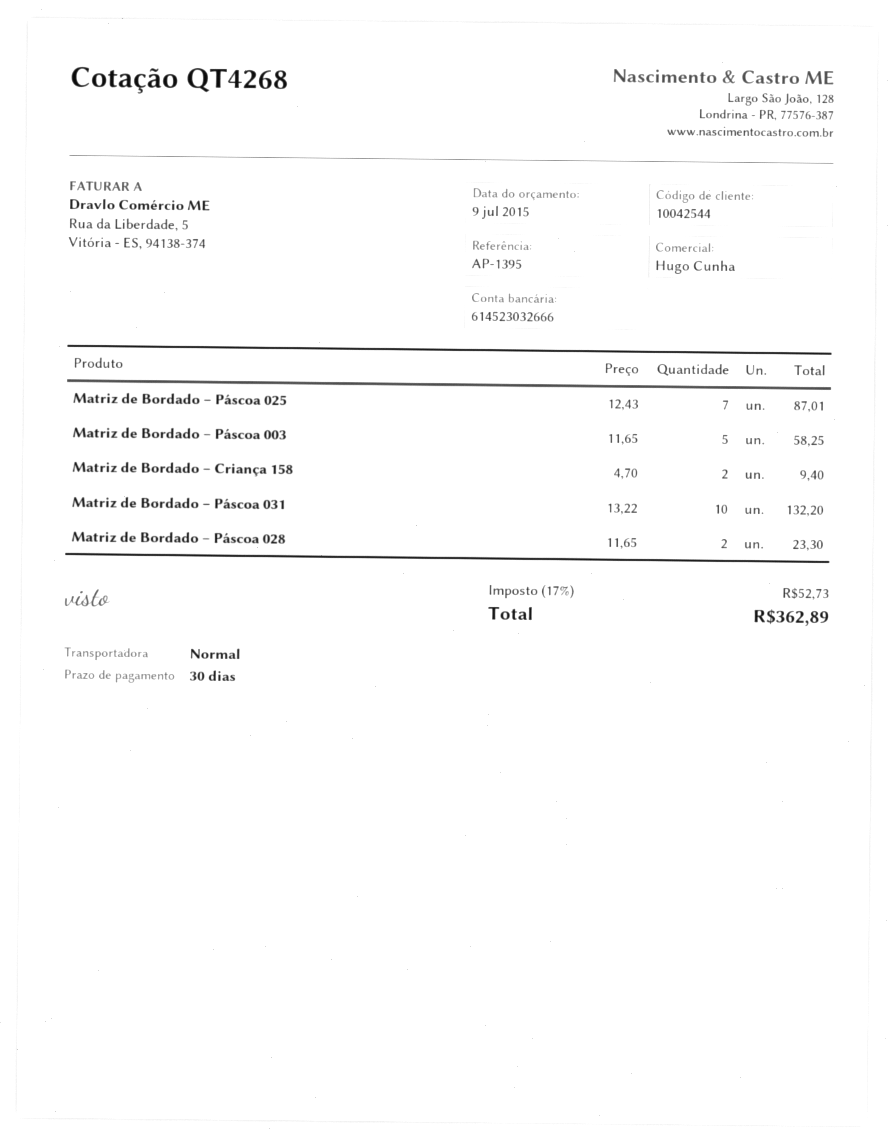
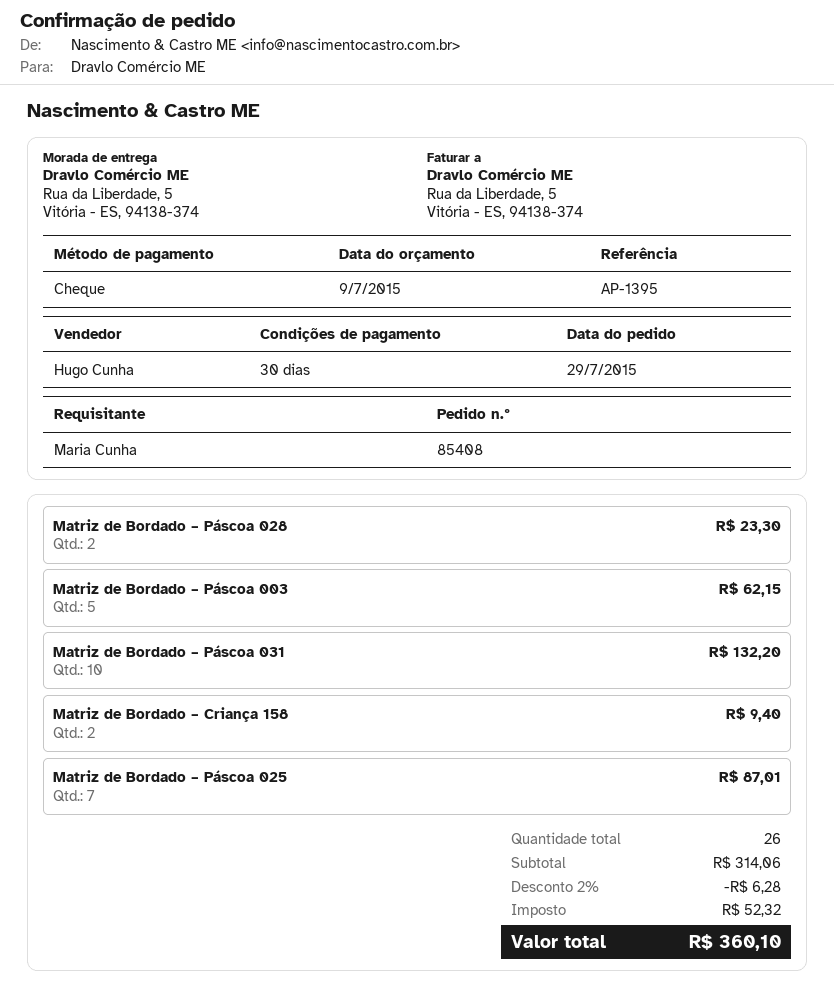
Matriz de Bordado – Páscoa 003: 5 for 58.25 -> 5 for 62.15
discount: none -> 2% = 6.28
tax: 52.73 -> 52.32
total: 362.89 -> 360.10

